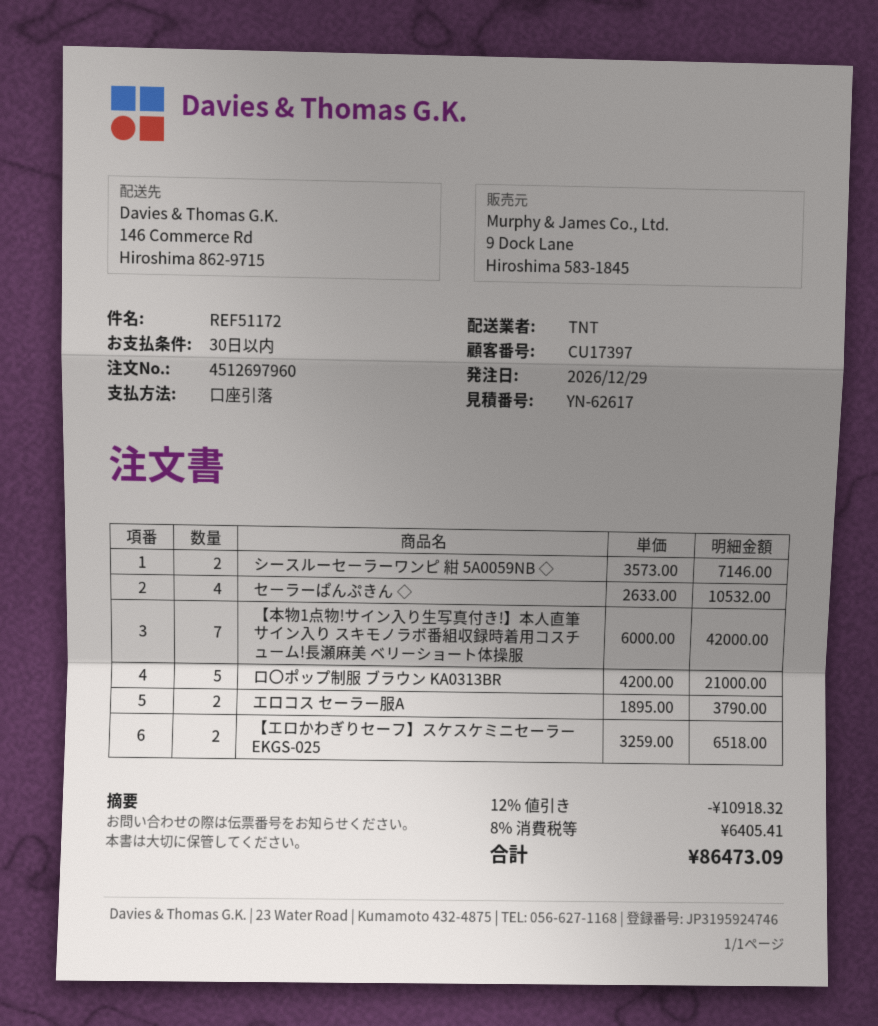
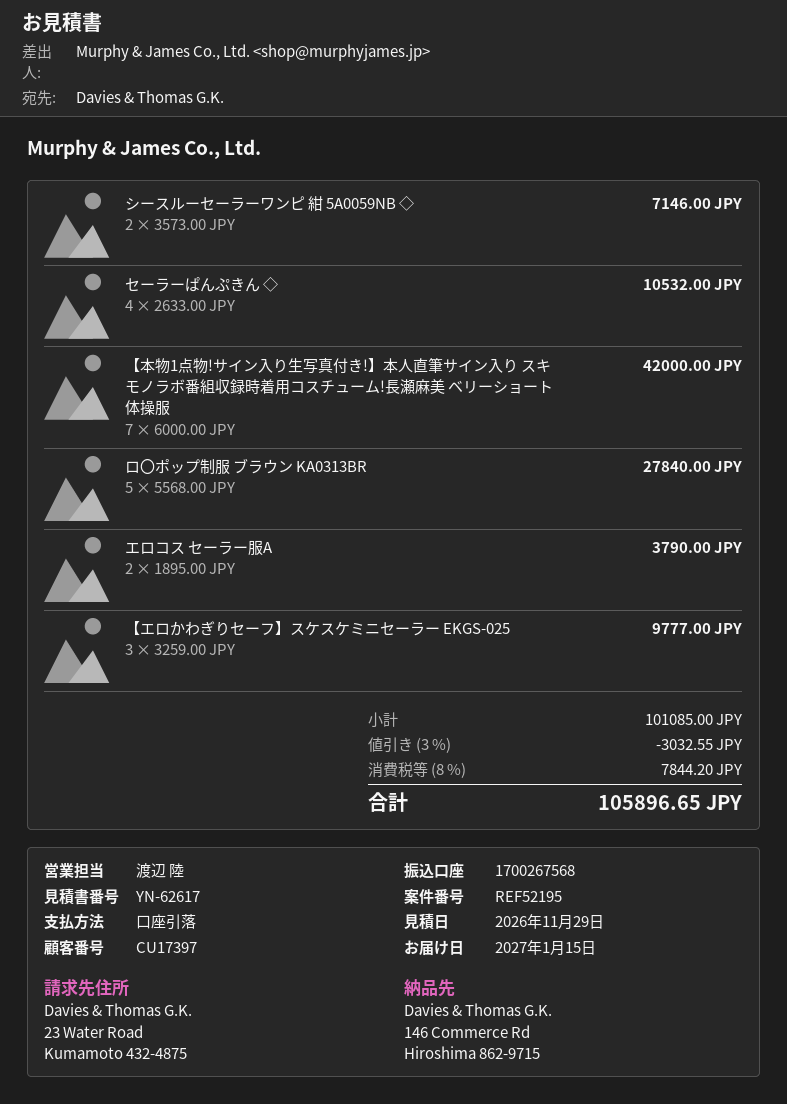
reference: REF51172 -> REF52195
ロ〇ポップ制服 ブラウン KA0313BR: 5 x 4200.00 = 21000.00 -> 5 x 5568.00 = 27840.00
【エロかわぎりセーフ】スケスケミニセーラー EKGS-025: 2 x 3259.00 = 6518.00 -> 3 x 3259.00 = 9777.00
discount: 12% = 10918.32 -> 3% = 3032.55
tax: 8% = 6405.41 -> 8% = 7844.20
total: 86473.09 -> 105896.65

